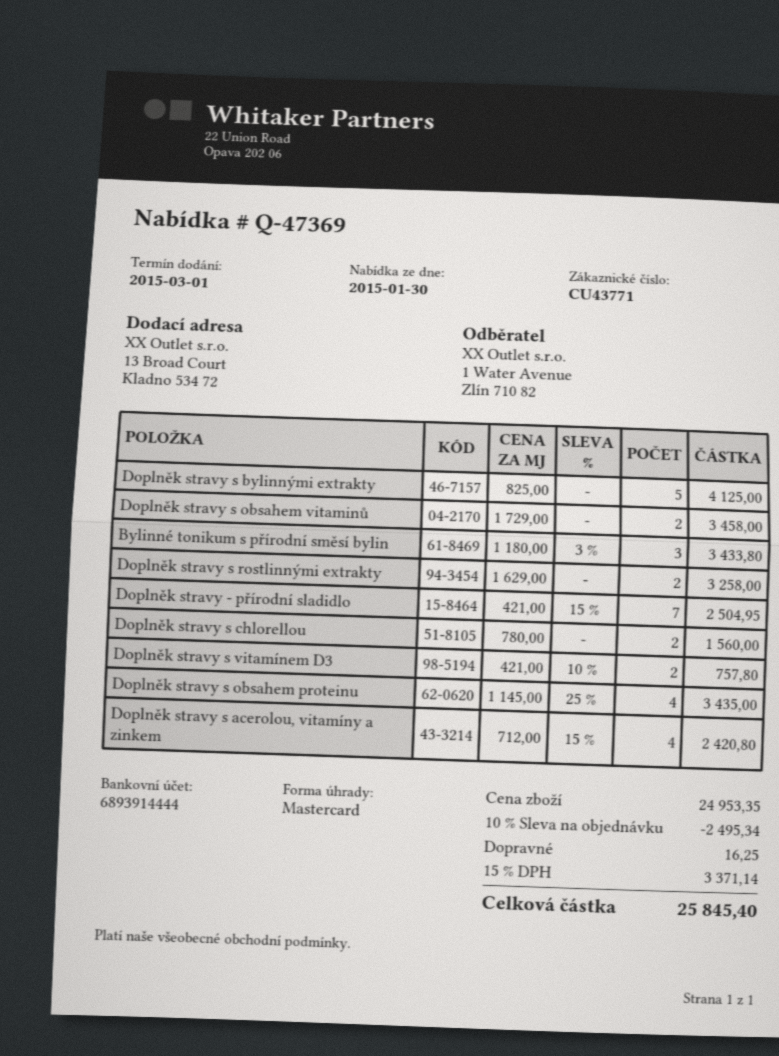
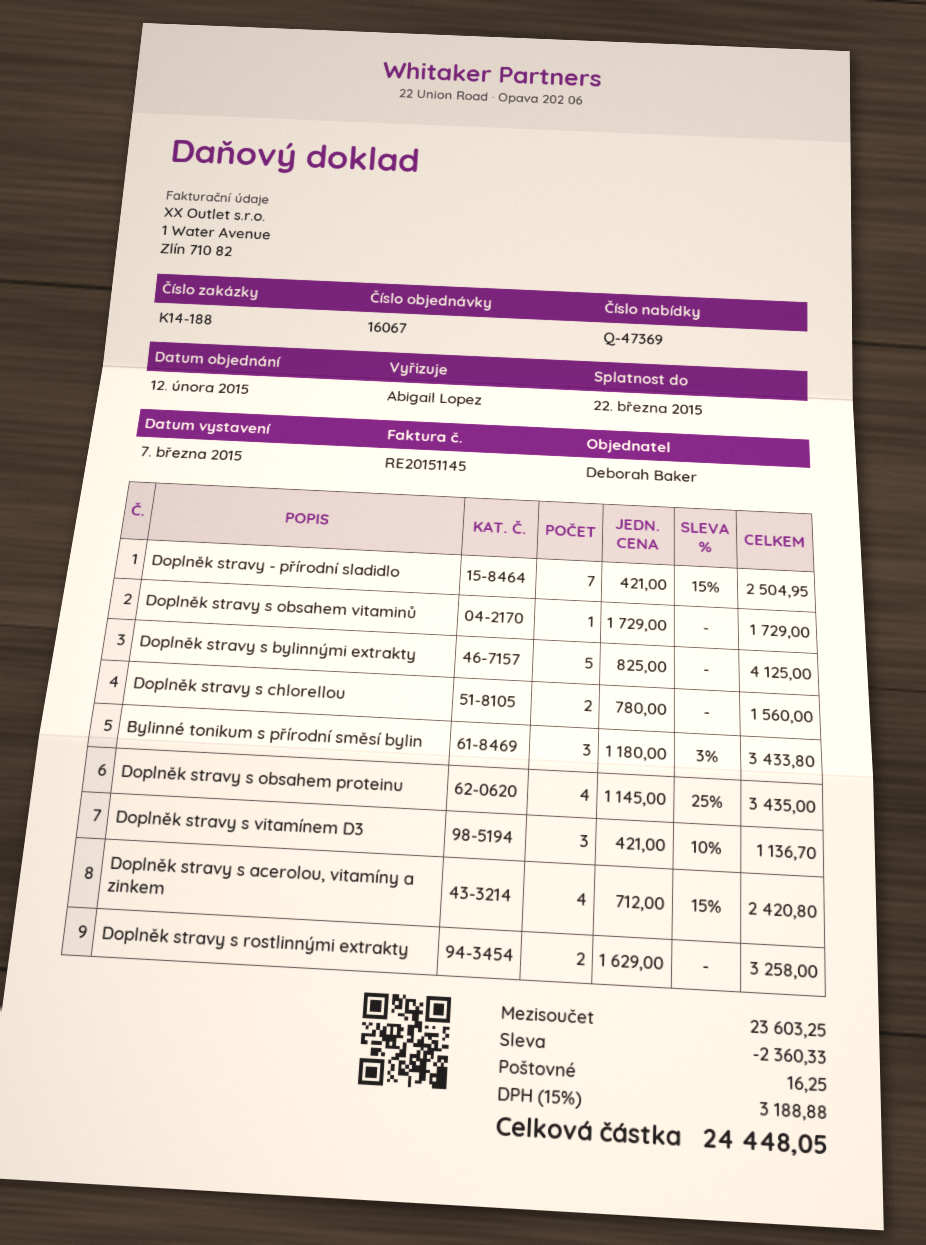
Doplněk stravy s obsahem vitaminů: 2 x 1729.00 = 3458.00 -> 1 x 1729.00 = 1729.00
Doplněk stravy s vitamínem D3: 2 x 421.00 - 10% = 757.80 -> 3 x 421.00 - 10% = 1136.70
subtotal: 24953.35 -> 23603.25
discount: 2495.34 -> 2360.33
tax: 15% = 3371.14 -> 15% = 3188.88
total: 25845.40 -> 24448.05

